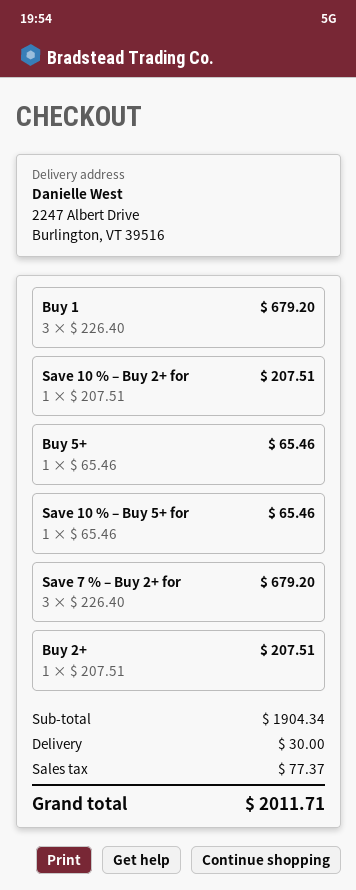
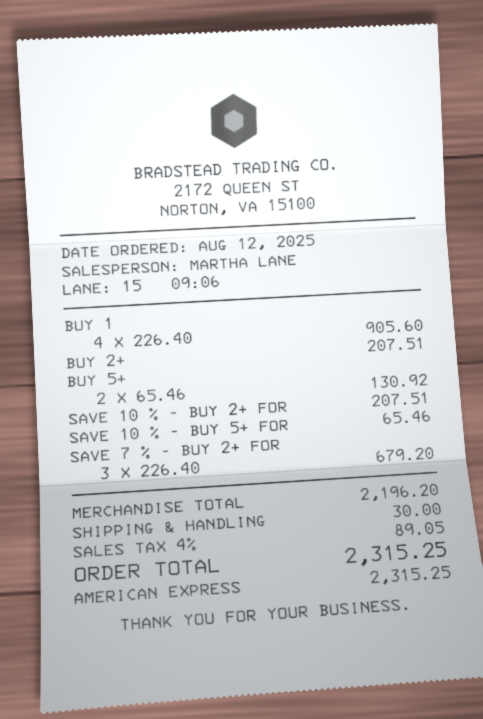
Buy 1: 3 x 226.40 = 679.20 -> 4 x 226.40 = 905.60
Buy 5+: 1 x 65.46 = 65.46 -> 2 x 65.46 = 130.92
subtotal: 1904.34 -> 2196.20
tax: 77.37 -> 89.05
total: 2011.71 -> 2315.25

